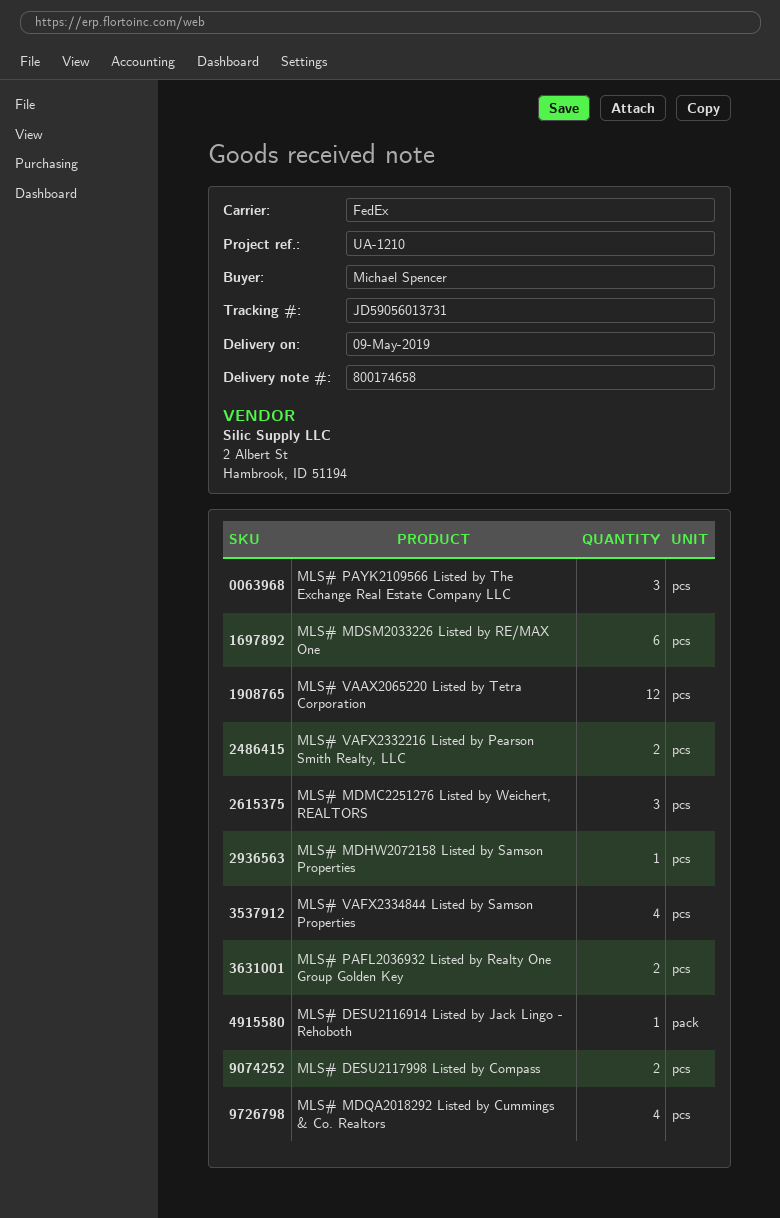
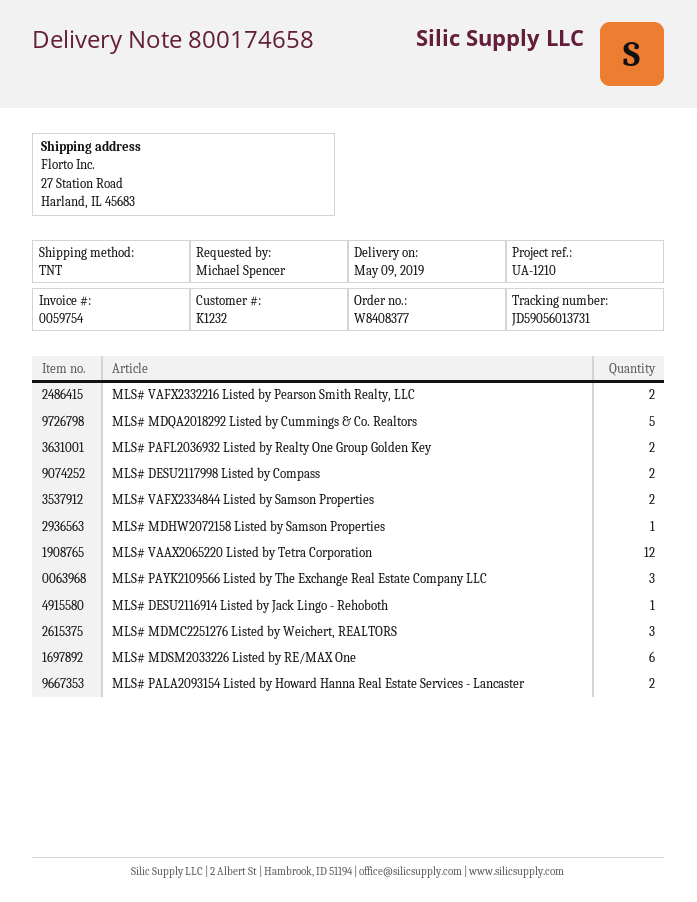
shipping method: FedEx -> TNT
MLS# VAFX2334844 Listed by Samson Properties: 4 -> 2
MLS# MDQA2018292 Listed by Cummings & Co. Realtors: 4 -> 5
MLS# PALA2093154 Listed by Howard Hanna Real Estate Services - Lancaster: none -> 2

